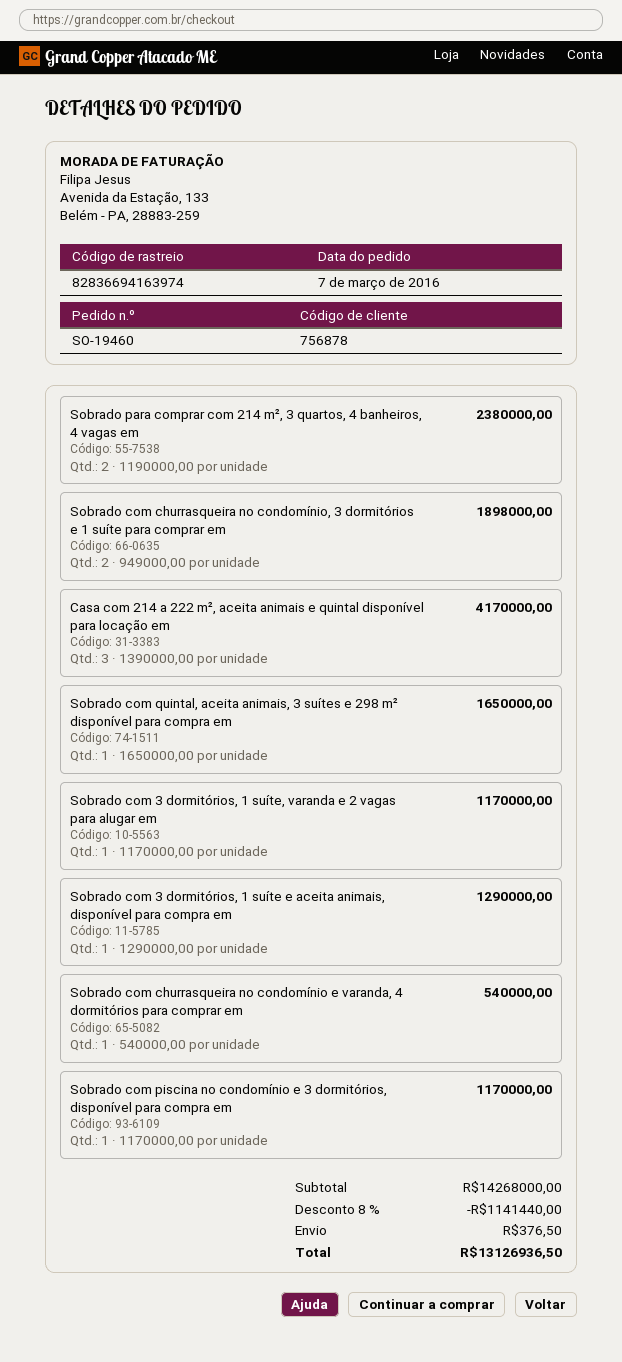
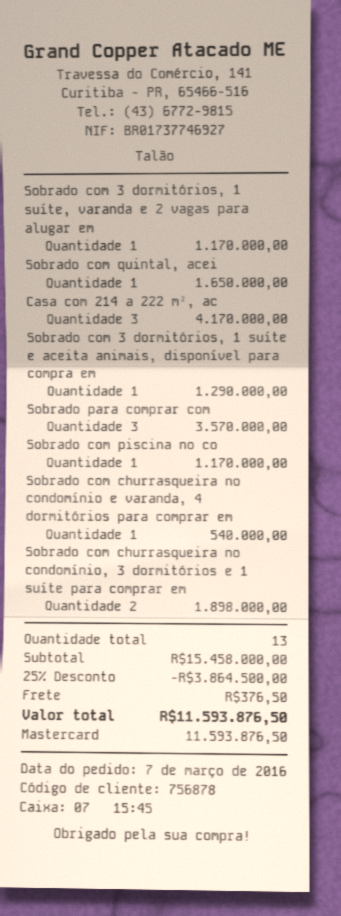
Sobrado para comprar com 214 m², 3 quartos, 4 banheiros, 4 vagas em: 2 for 2380000.00 -> 3 for 3570000.00
subtotal: 14268000.00 -> 15458000.00
discount: 8% = 1141440.00 -> 25% = 3864500.00
total: 13126936.50 -> 11593876.50

